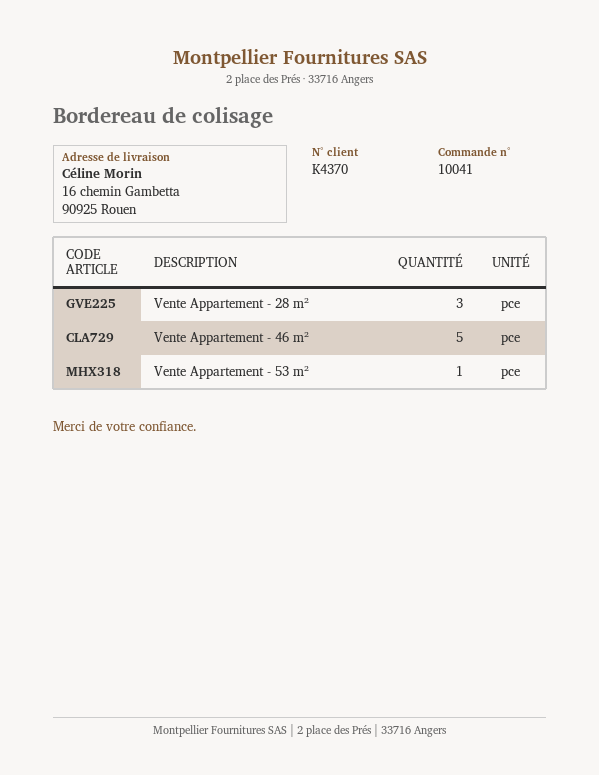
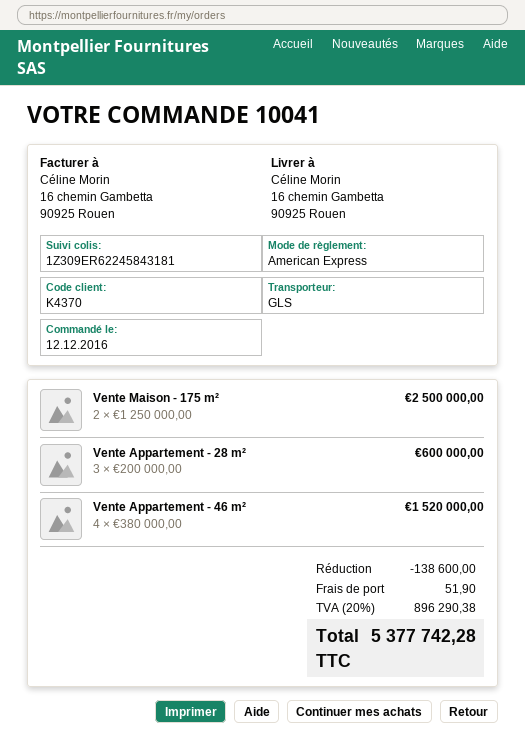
Vente Appartement - 46 m²: 5 -> 4
Vente Appartement - 53 m²: 1 -> none
Vente Maison - 175 m²: none -> 2

